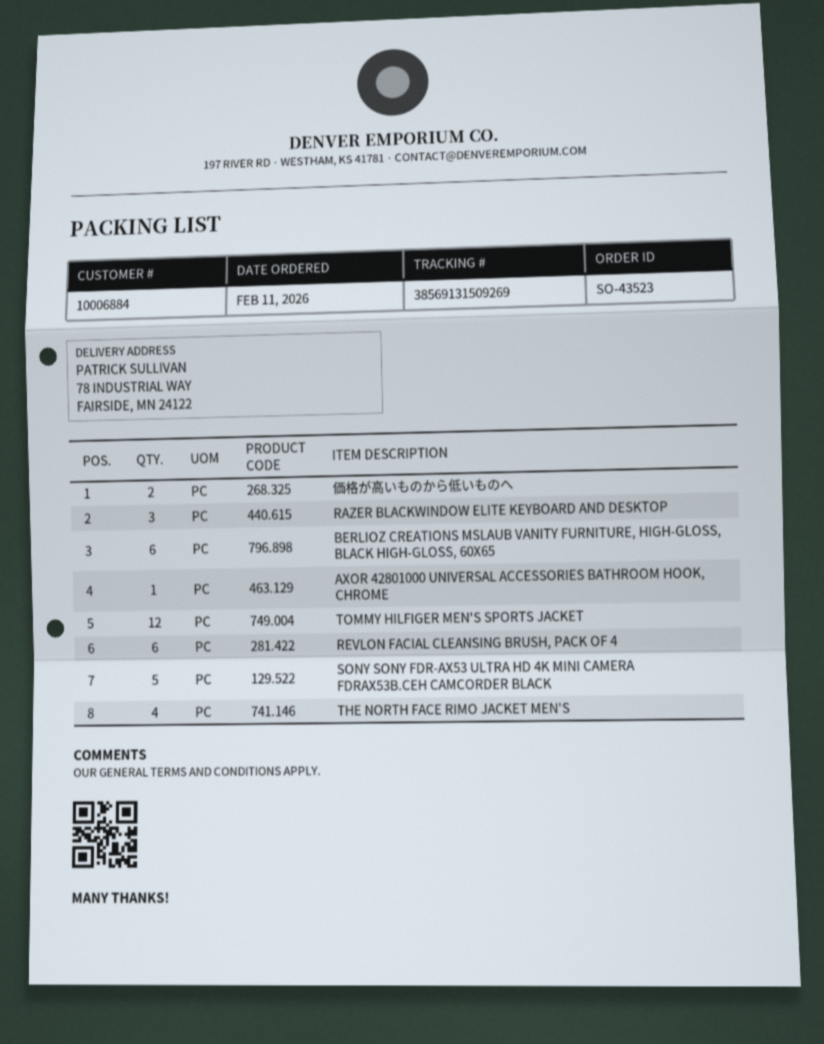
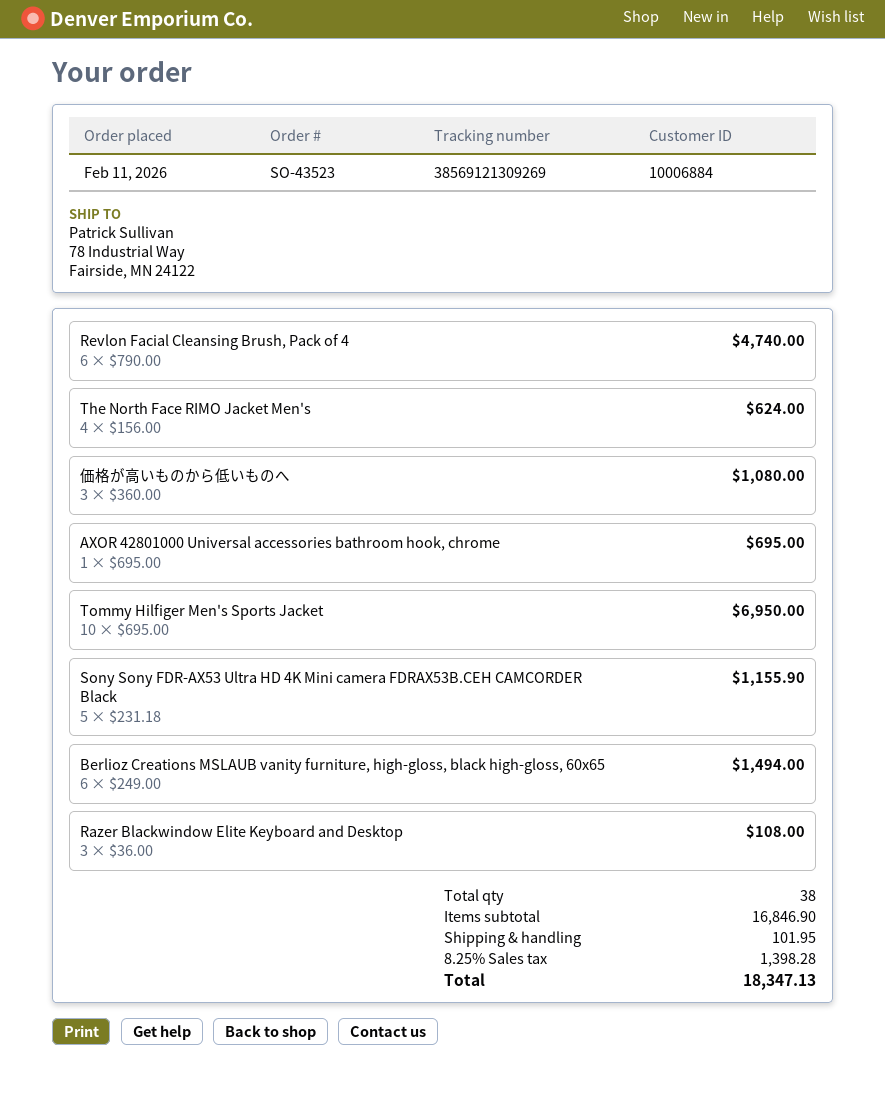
tracking number: 38569131509269 -> 38569121309269
価格が高いものから低いものへ: 2 -> 3
TOMMY HILFIGER MEN'S SPORTS JACKET: 12 -> 10

